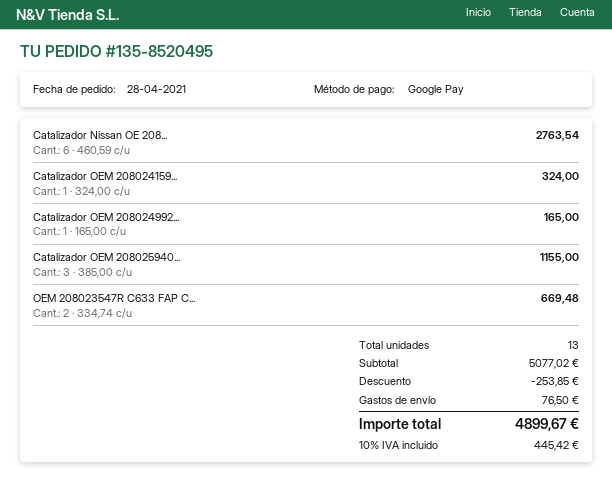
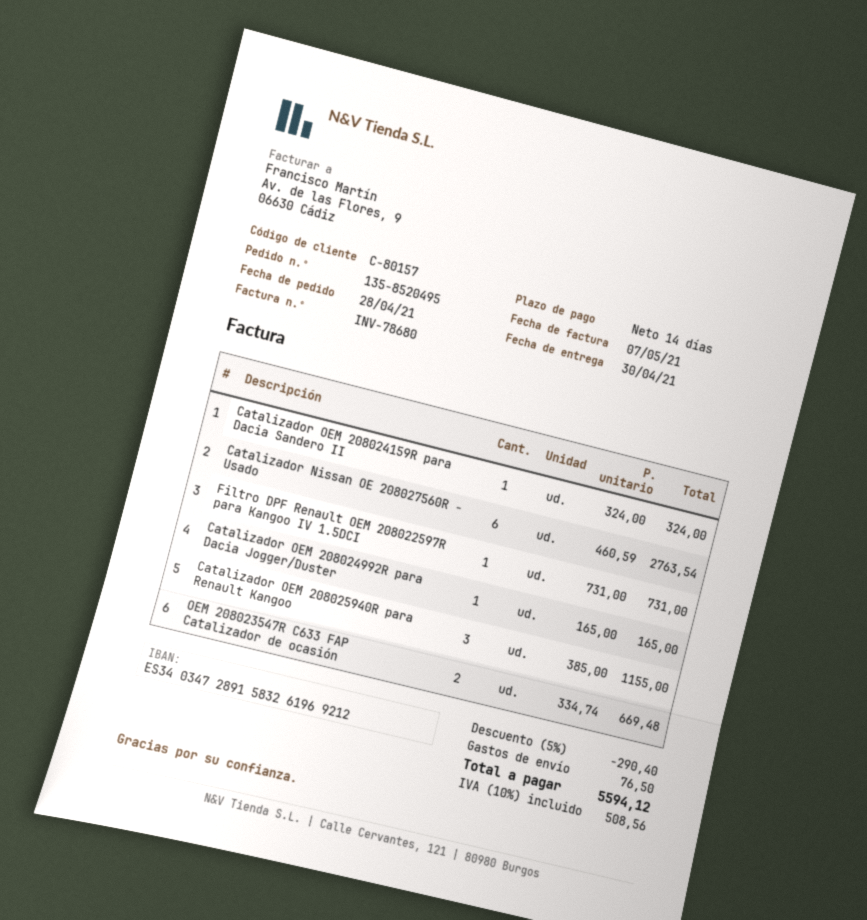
Filtro DPF Renault OEM 208022597R para Kangoo IV 1.5DCI: none -> 1 x 731.00 = 731.00
discount: 253.85 -> 290.40
tax: 10% = 445.42 -> 10% = 508.56
total: 4899.67 -> 5594.12

